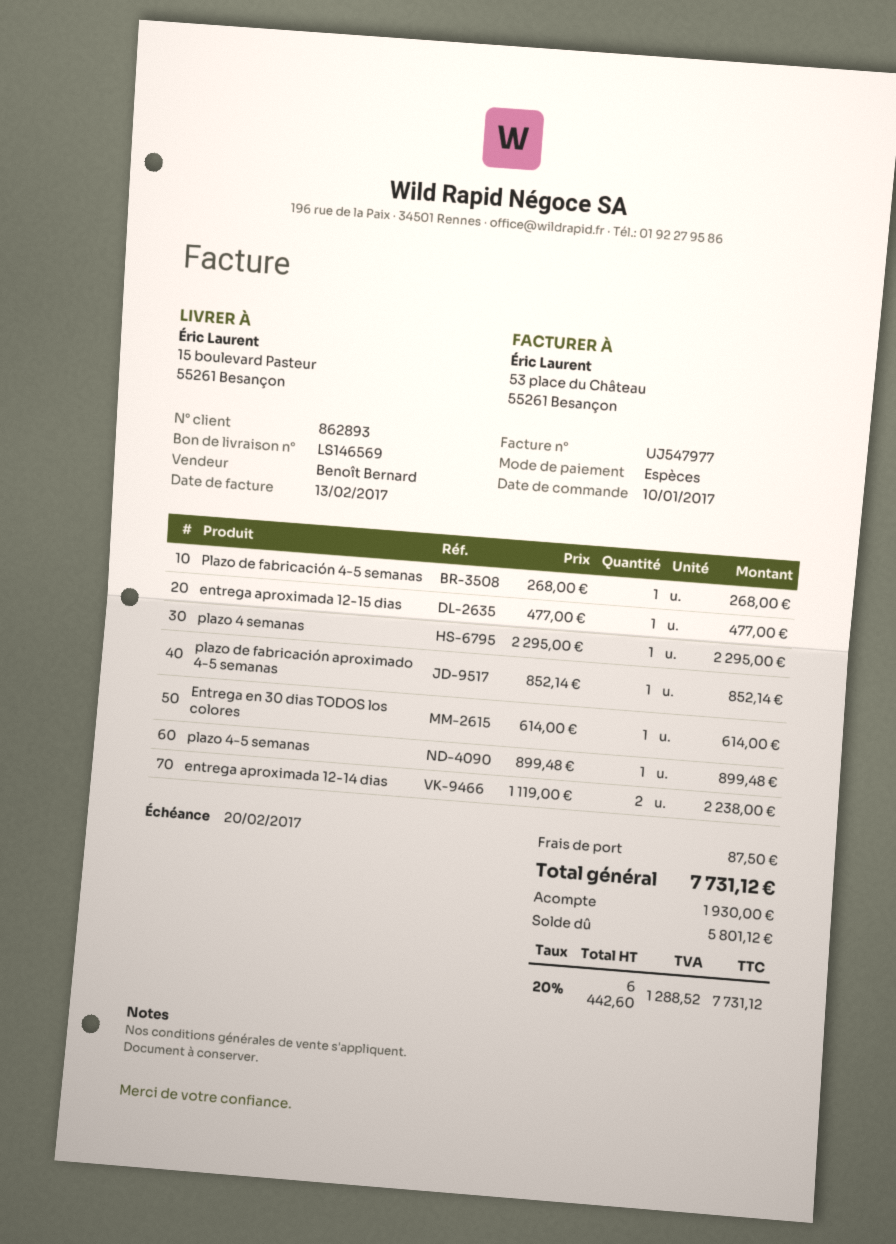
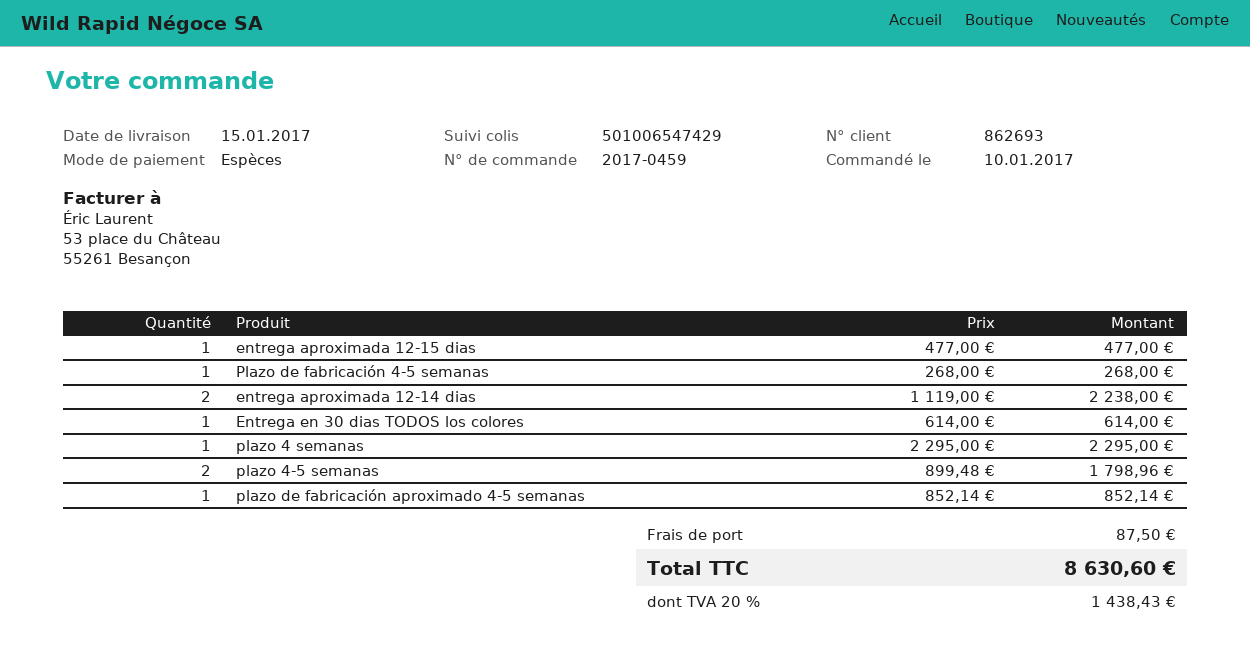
customer number: 862893 -> 862693
plazo 4-5 semanas: 1 x 899.48 = 899.48 -> 2 x 899.48 = 1798.96
tax: 20% = 1288.52 -> 20% = 1438.43
total: 7731.12 -> 8630.60

